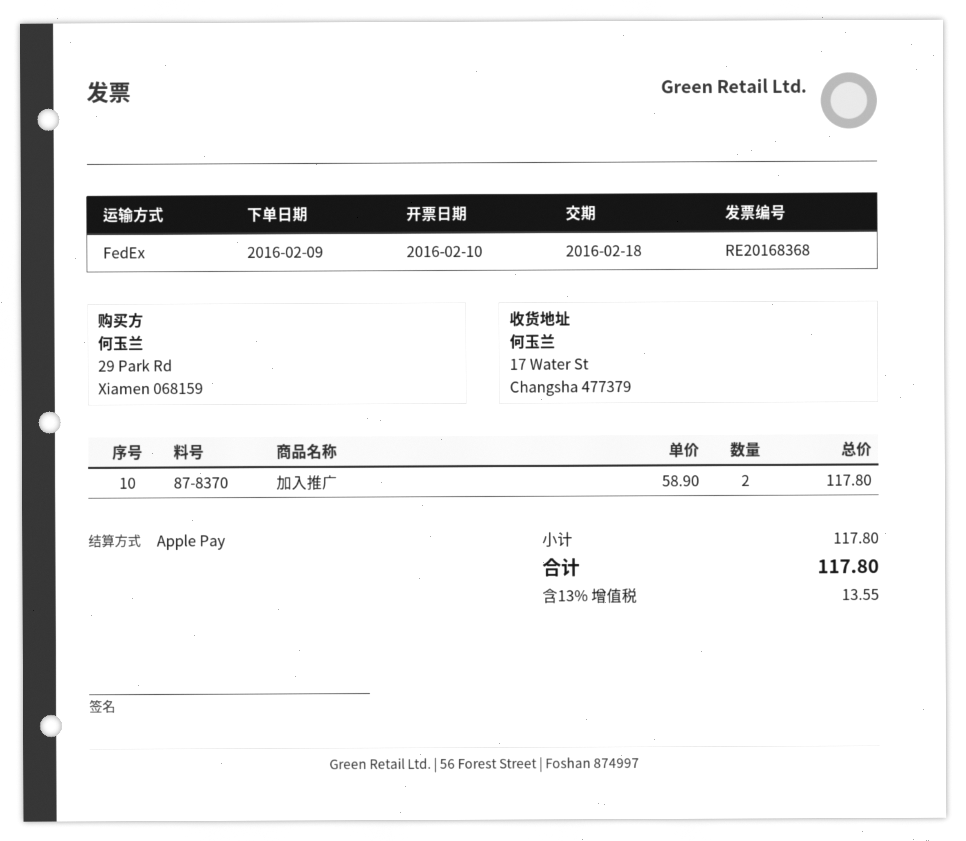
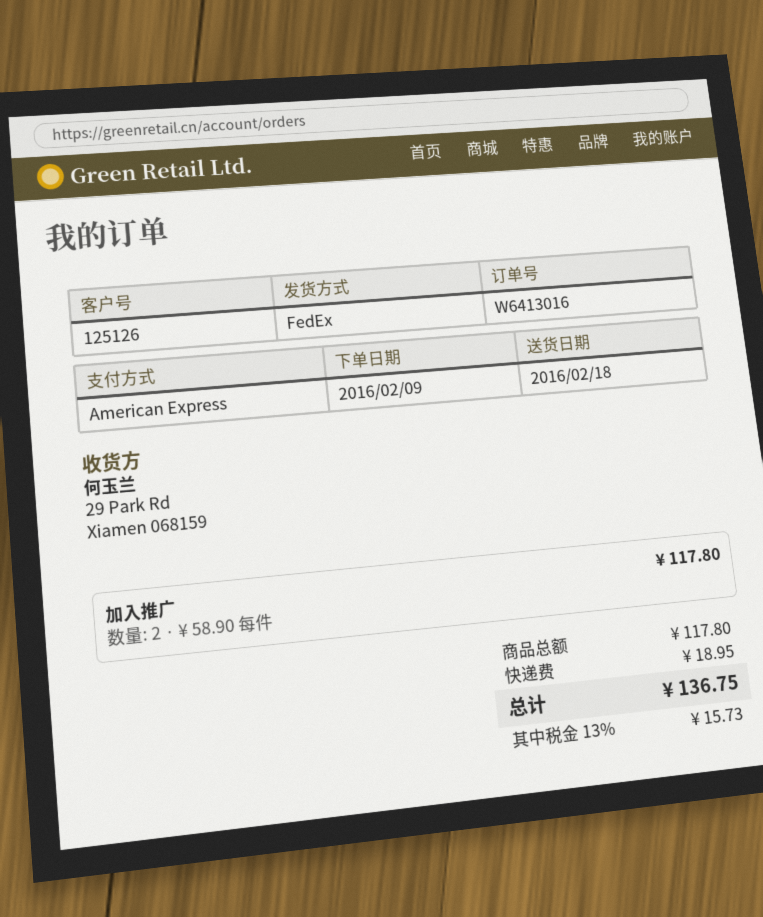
payment method: Apple Pay -> American Express
ship to: 17 Water St, Changsha 477379 -> 29 Park Rd, Xiamen 068159
shipping: none -> 18.95
tax: 13% = 13.55 -> 13% = 15.73
total: 117.80 -> 136.75

